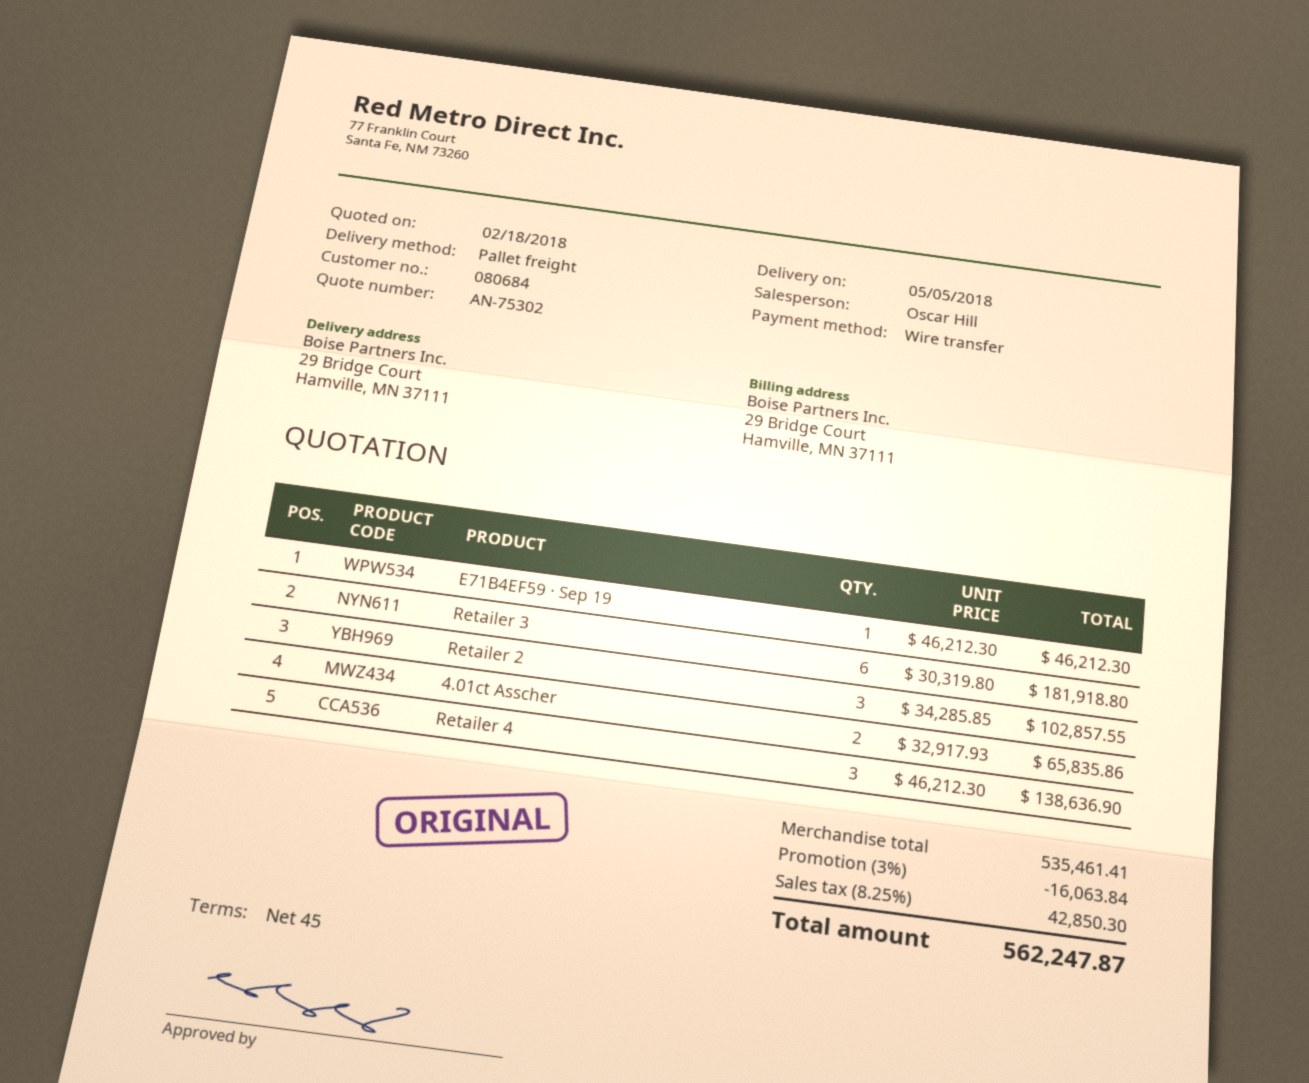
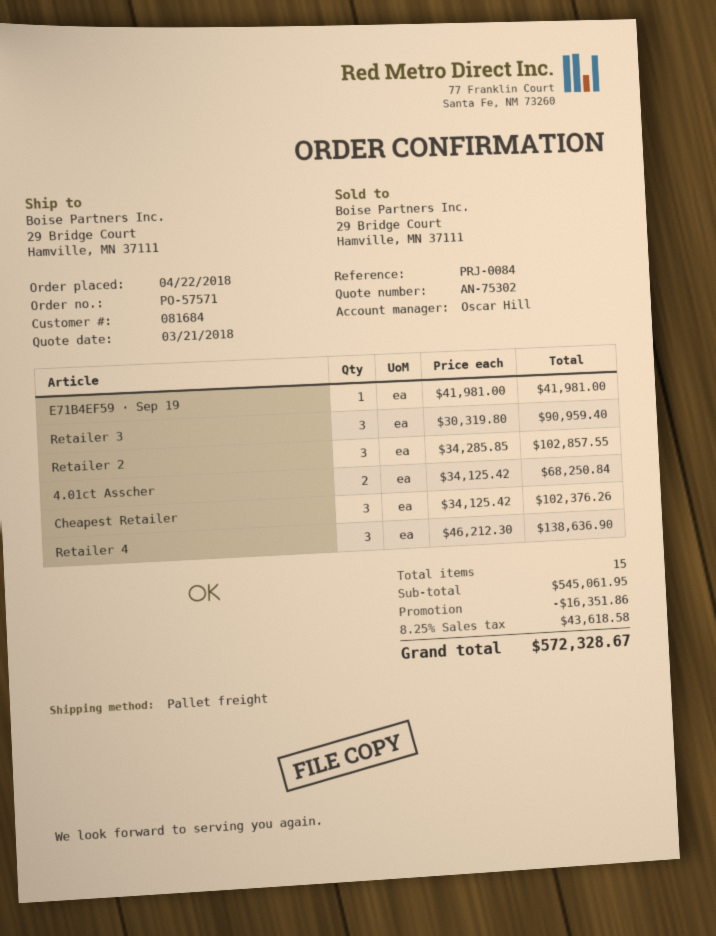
quote date: 2018-02-18 -> 2018-03-21
customer number: 080684 -> 081684
E71B4EF59 · Sep 19: 1 x 46212.30 = 46212.30 -> 1 x 41981.00 = 41981.00
Retailer 3: 6 x 30319.80 = 181918.80 -> 3 x 30319.80 = 90959.40
4.01ct Asscher: 2 x 32917.93 = 65835.86 -> 2 x 34125.42 = 68250.84
Cheapest Retailer: none -> 3 x 34125.42 = 102376.26
subtotal: 535461.41 -> 545061.95
discount: 16063.84 -> 16351.86
tax: 8.25% = 42850.30 -> 8.25% = 43618.58
total: 562247.87 -> 572328.67

